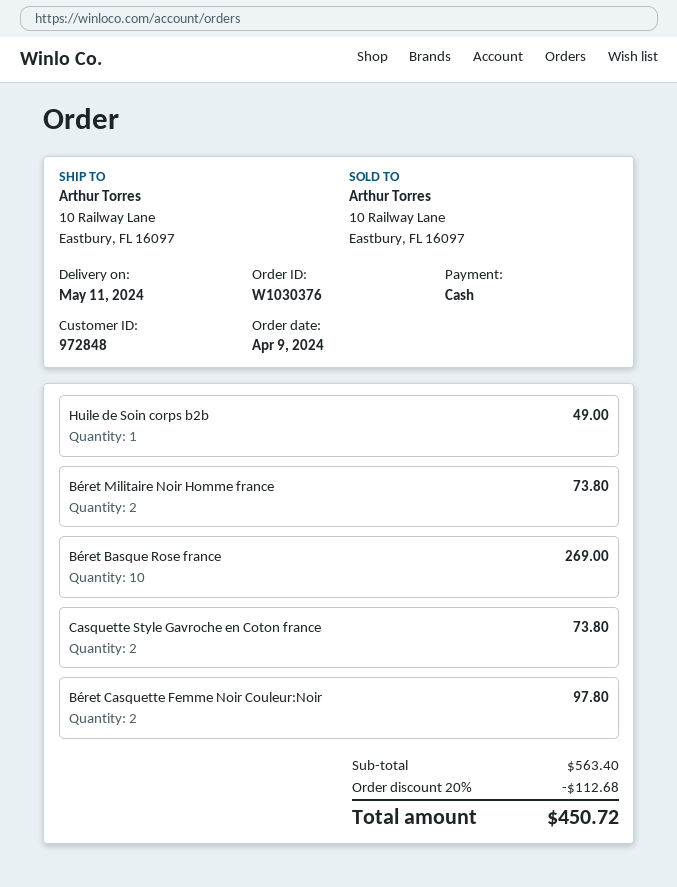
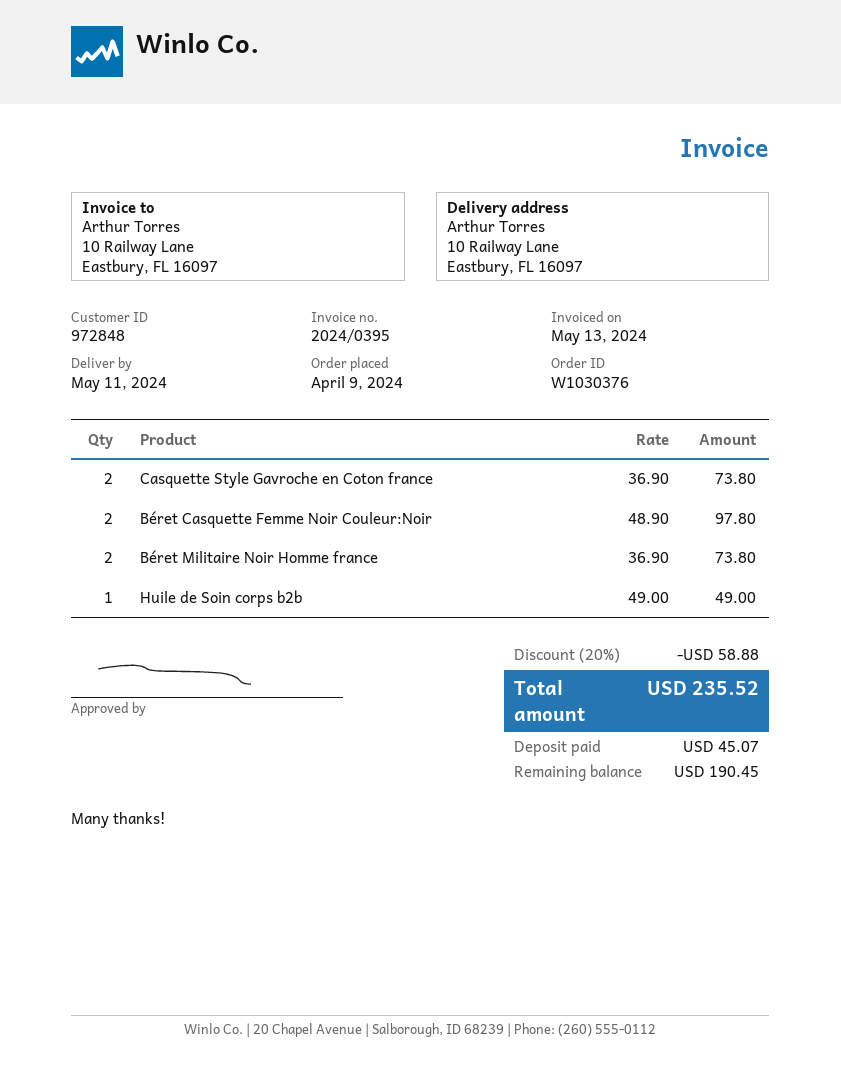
Béret Basque Rose france: 10 for 269.00 -> none
discount: 20% = 112.68 -> 20% = 58.88
total: 450.72 -> 235.52

